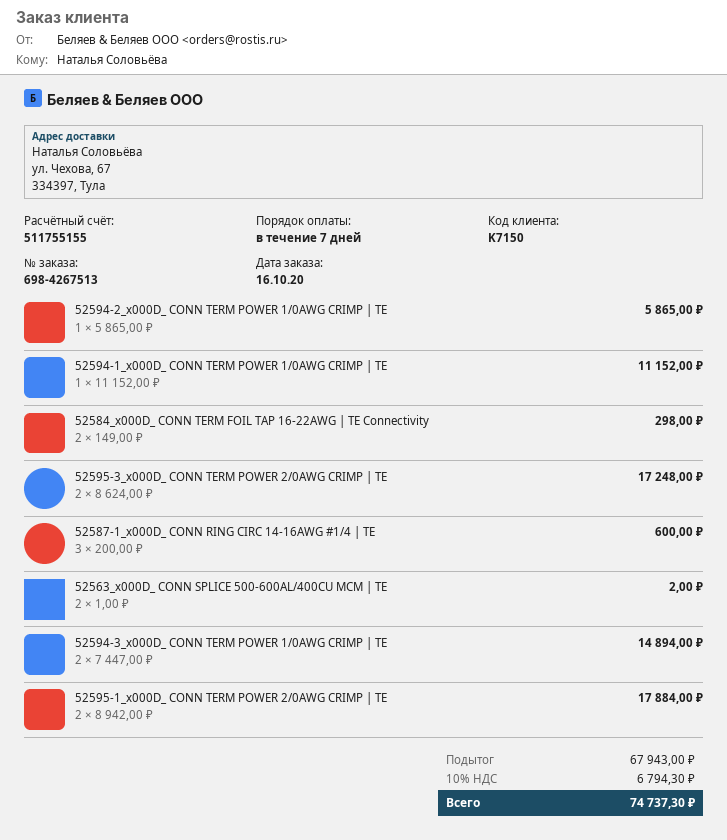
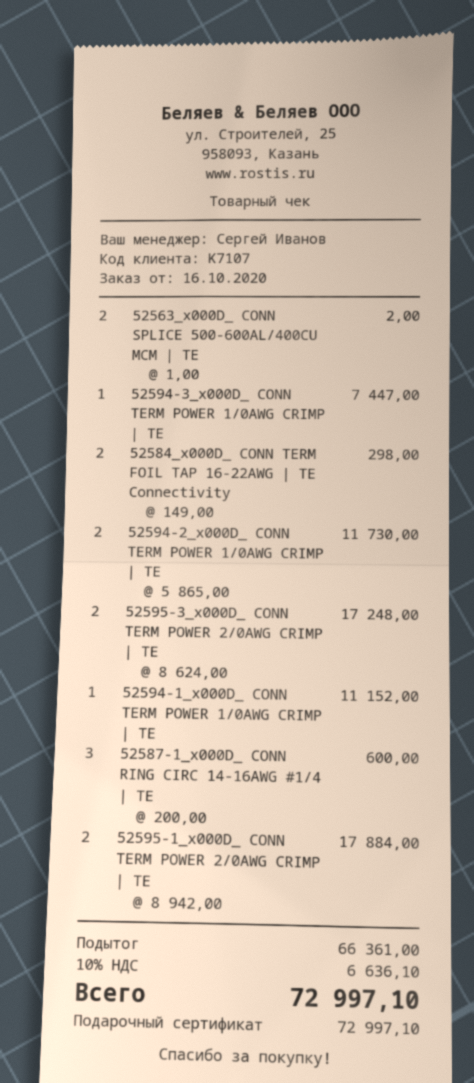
customer number: K7150 -> K7107
52594-2_x000D_ CONN TERM POWER 1/0AWG CRIMP | TE: 1 x 5865.00 = 5865.00 -> 2 x 5865.00 = 11730.00
52594-3_x000D_ CONN TERM POWER 1/0AWG CRIMP | TE: 2 x 7447.00 = 14894.00 -> 1 x 7447.00 = 7447.00
subtotal: 67943.00 -> 66361.00
tax: 10% = 6794.30 -> 10% = 6636.10
total: 74737.30 -> 72997.10

